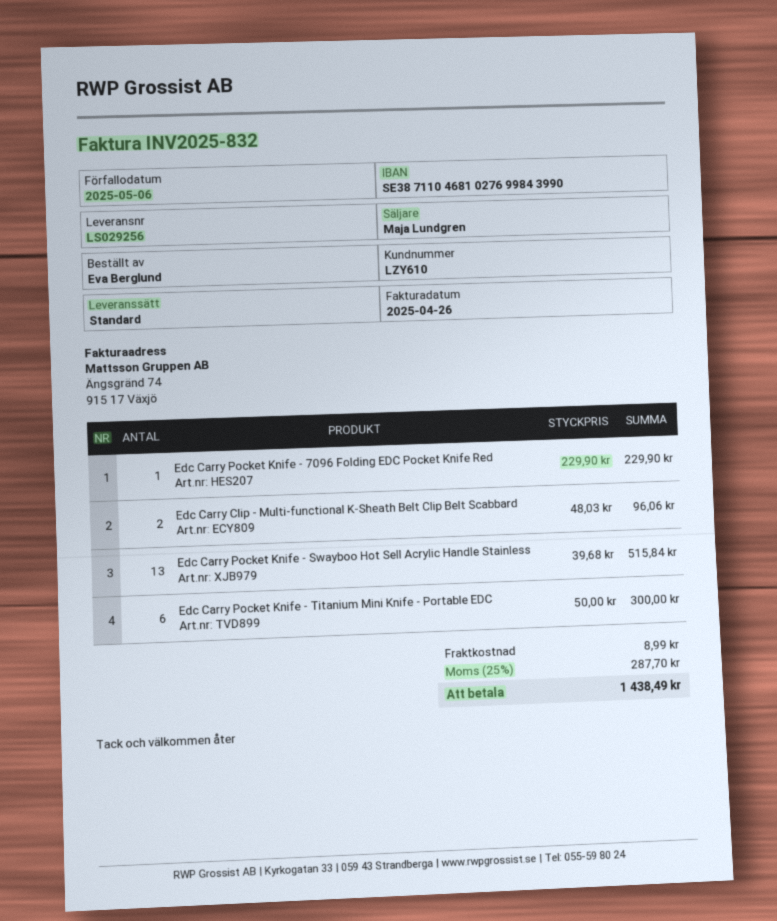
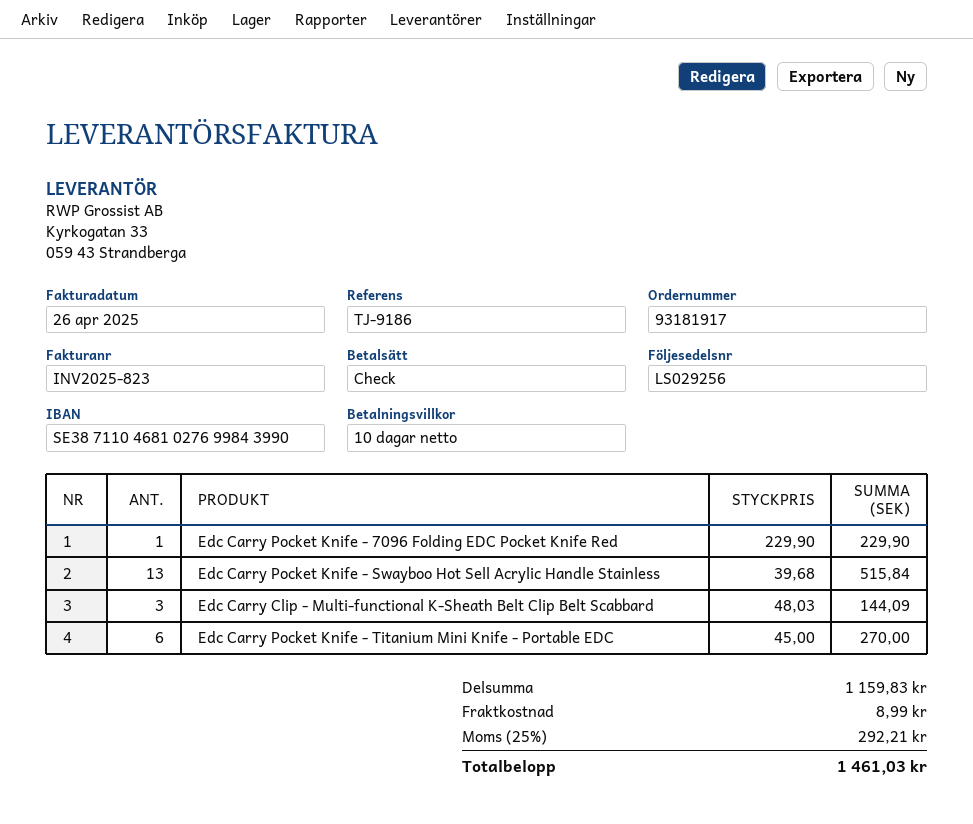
invoice number: INV2025-832 -> INV2025-823
Edc Carry Clip - Multi-functional K-Sheath Belt Clip Belt Scabbard: 2 x 48.03 = 96.06 -> 3 x 48.03 = 144.09
Edc Carry Pocket Knife - Titanium Mini Knife - Portable EDC: 6 x 50.00 = 300.00 -> 6 x 45.00 = 270.00
tax: 25% = 287.70 -> 25% = 292.21
total: 1438.49 -> 1461.03

